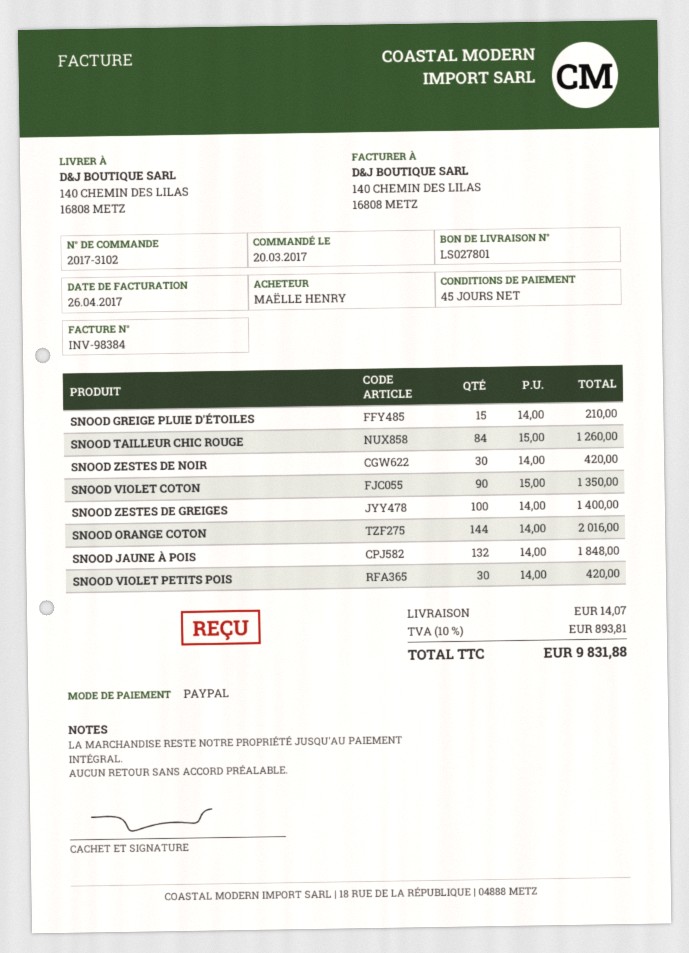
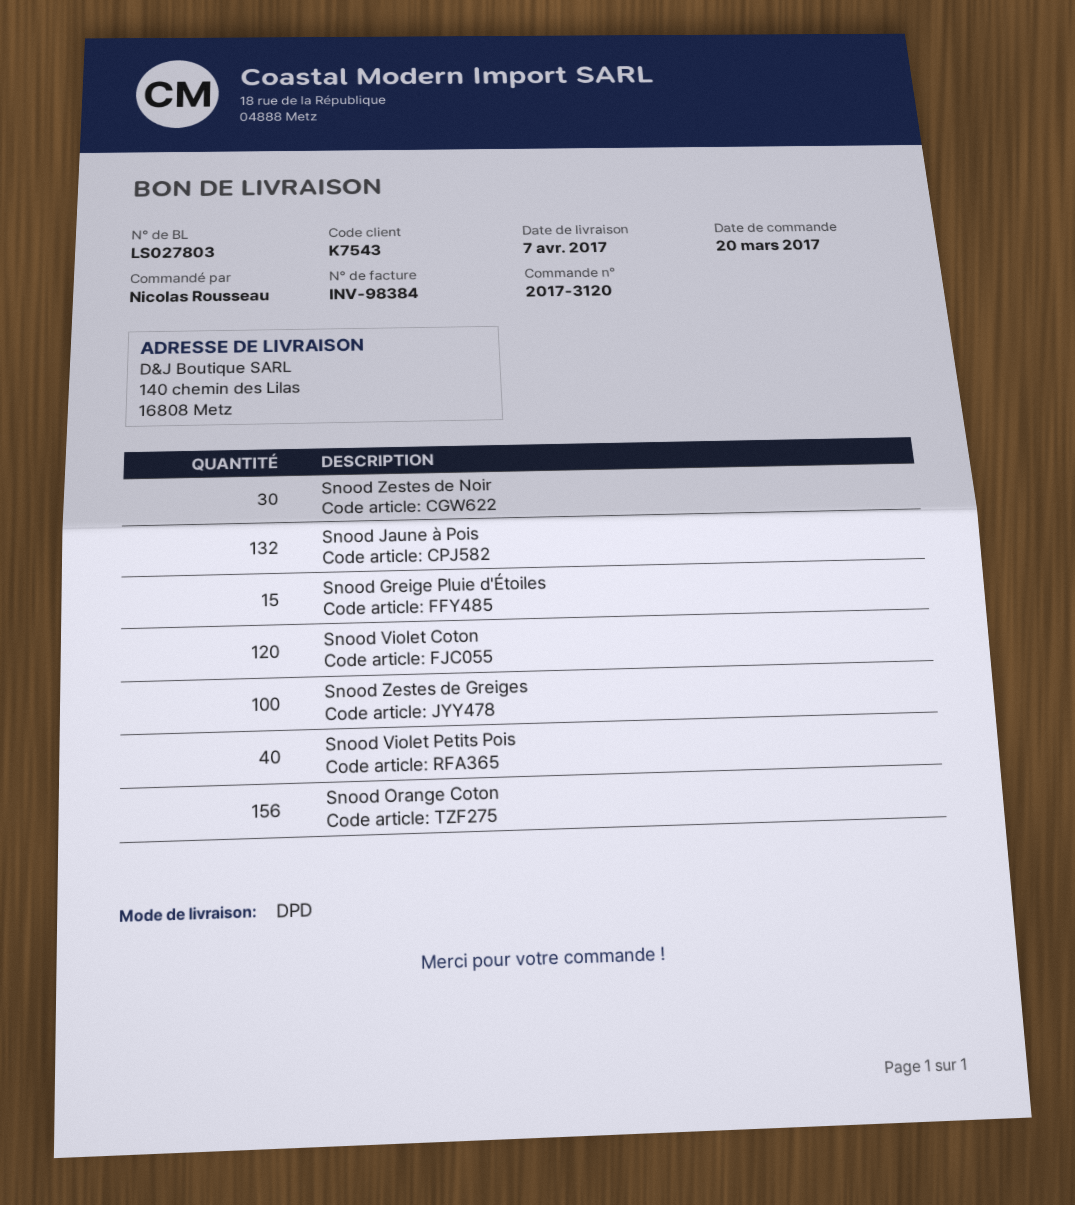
order number: 2017-3102 -> 2017-3120
delivery note number: LS027801 -> LS027803
ordered by: MAËLLE HENRY -> Nicolas Rousseau
SNOOD TAILLEUR CHIC ROUGE: 84 -> none
SNOOD VIOLET COTON: 90 -> 120
SNOOD ORANGE COTON: 144 -> 156
SNOOD VIOLET PETITS POIS: 30 -> 40

